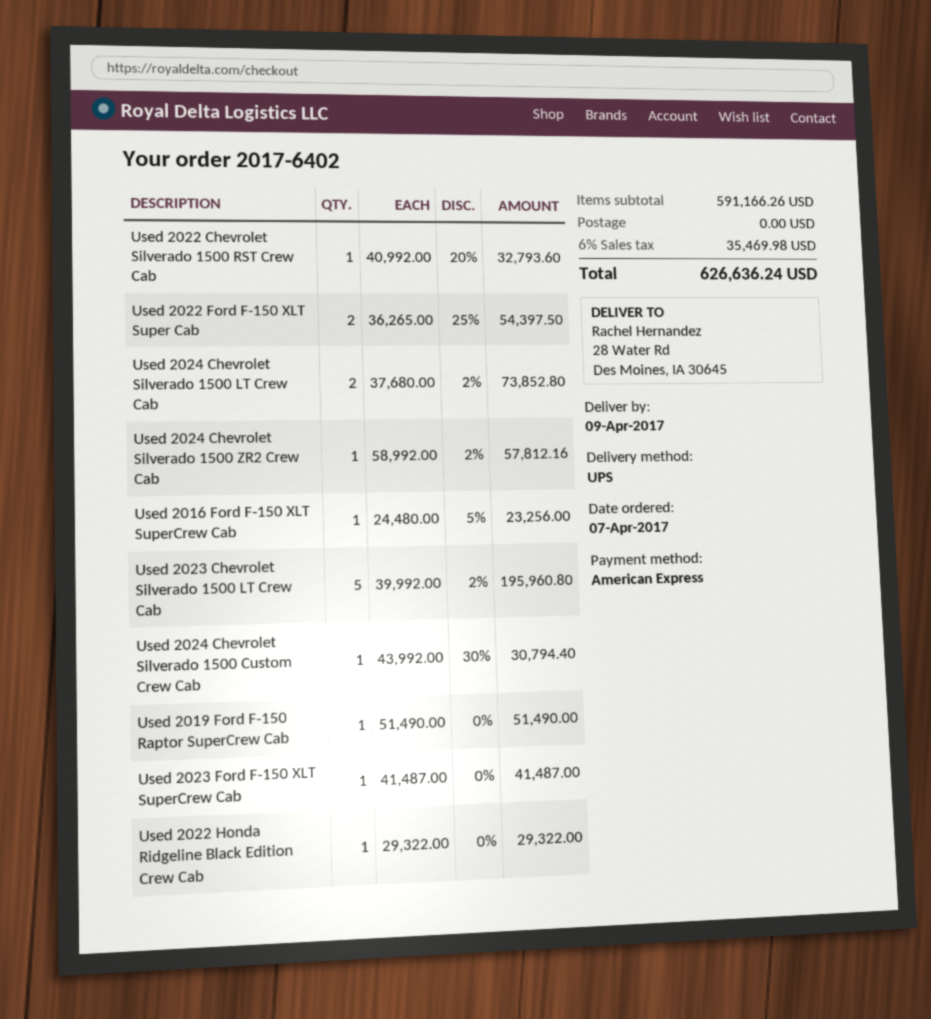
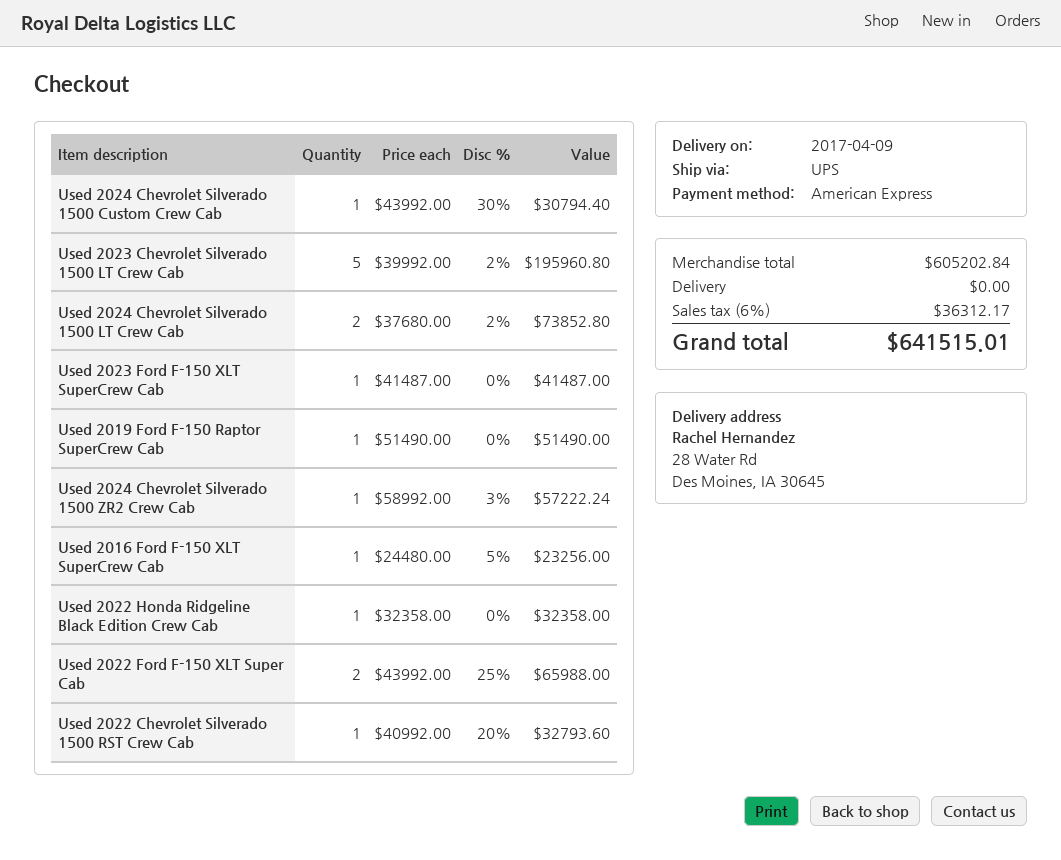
Used 2022 Ford F-150 XLT Super Cab: 2 x 36265.00 - 25% = 54397.50 -> 2 x 43992.00 - 25% = 65988.00
Used 2024 Chevrolet Silverado 1500 ZR2 Crew Cab: 1 x 58992.00 - 2% = 57812.16 -> 1 x 58992.00 - 3% = 57222.24
Used 2022 Honda Ridgeline Black Edition Crew Cab: 1 x 29322.00 = 29322.00 -> 1 x 32358.00 = 32358.00
subtotal: 591166.26 -> 605202.84
tax: 6% = 35469.98 -> 6% = 36312.17
total: 626636.24 -> 641515.01

